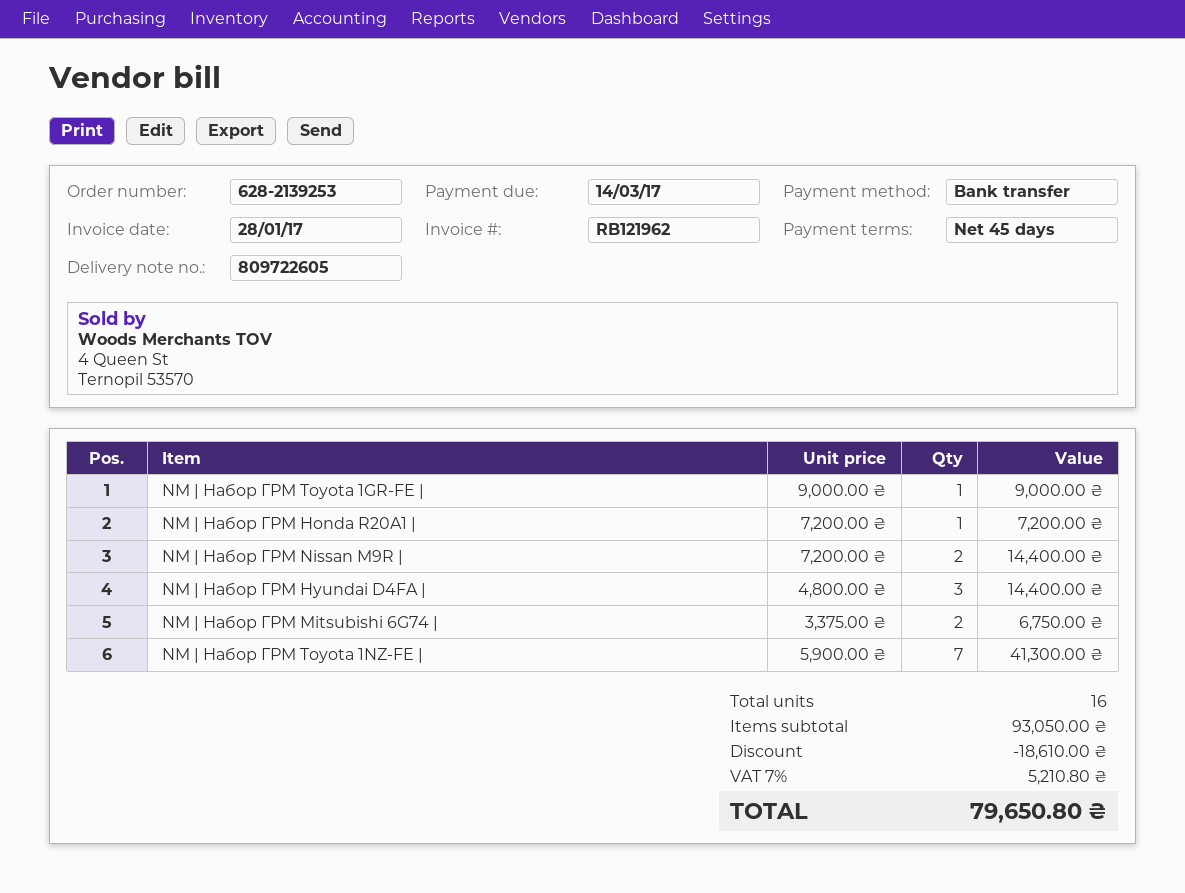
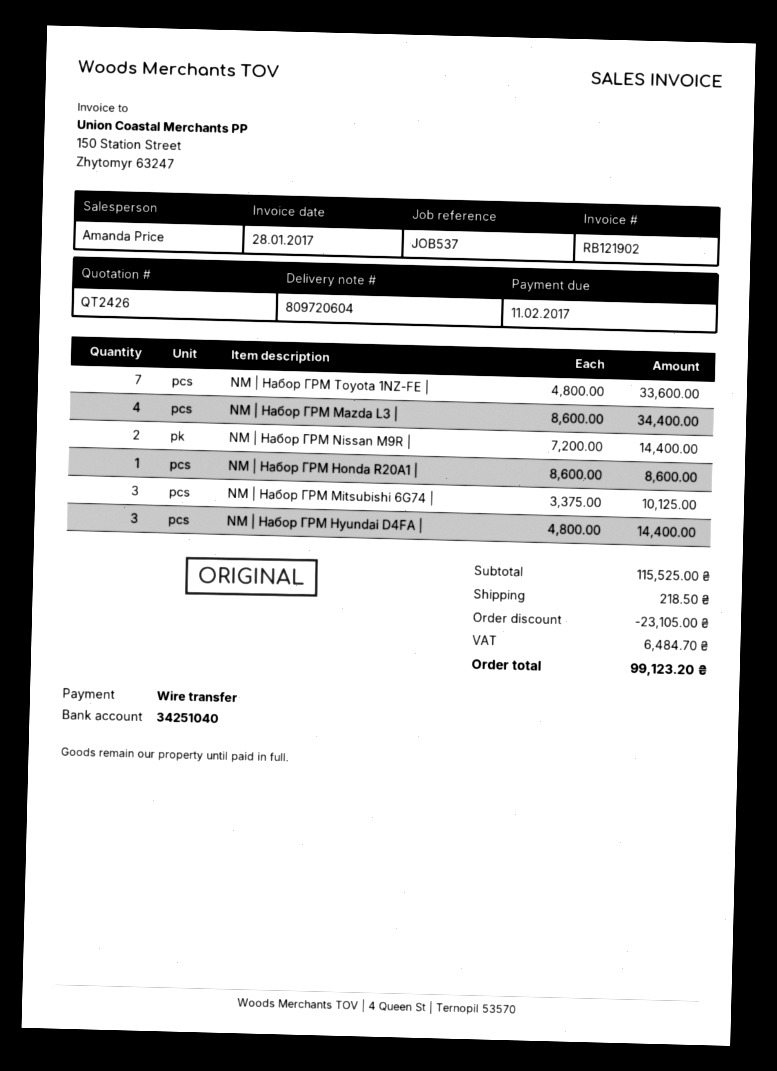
delivery note number: 809722605 -> 809720604
invoice number: RB121962 -> RB121902
due date: 2017-03-14 -> 2017-02-11
NM | Набор ГРМ Toyota 1GR-FE |: 1 x 9000.00 = 9000.00 -> none
NM | Набор ГРМ Honda R20A1 |: 1 x 7200.00 = 7200.00 -> 1 x 8600.00 = 8600.00
NM | Набор ГРМ Mitsubishi 6G74 |: 2 x 3375.00 = 6750.00 -> 3 x 3375.00 = 10125.00
NM | Набор ГРМ Toyota 1NZ-FE |: 7 x 5900.00 = 41300.00 -> 7 x 4800.00 = 33600.00
NM | Набор ГРМ Mazda L3 |: none -> 4 x 8600.00 = 34400.00
subtotal: 93050.00 -> 115525.00
discount: 18610.00 -> 23105.00
shipping: none -> 218.50
tax: 5210.80 -> 6484.70
total: 79650.80 -> 99123.20

